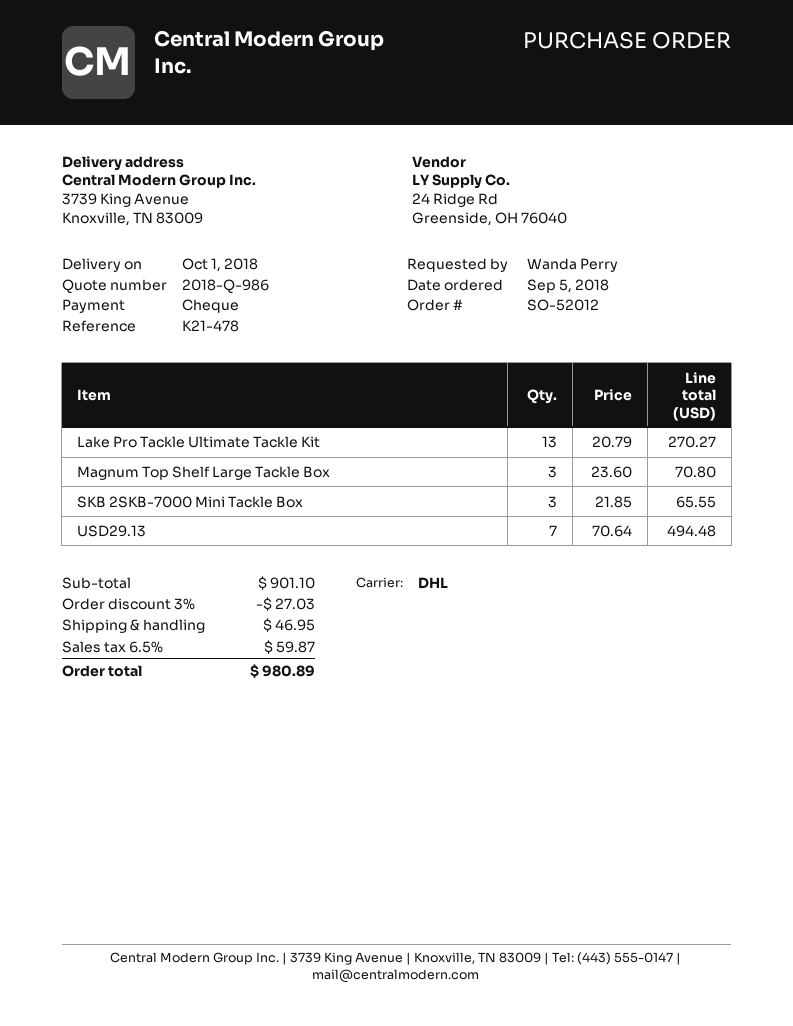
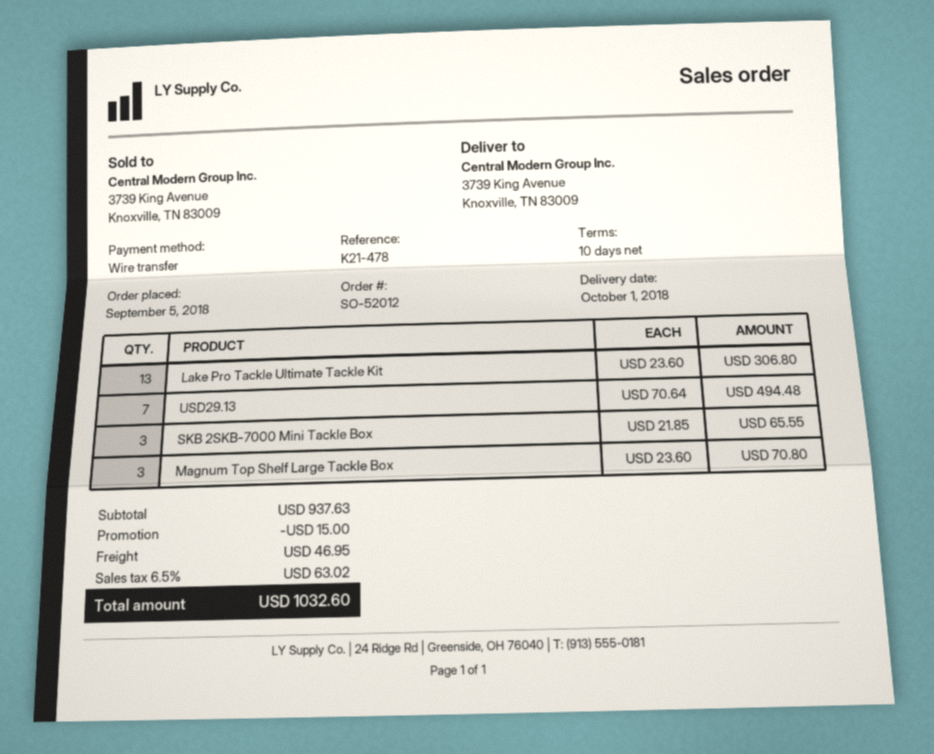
payment method: cheque -> bank transfer
Lake Pro Tackle Ultimate Tackle Kit: 13 x 20.79 = 270.27 -> 13 x 23.60 = 306.80
subtotal: 901.10 -> 937.63
discount: 27.03 -> 15.00
tax: 6.5% = 59.87 -> 6.5% = 63.02
total: 980.89 -> 1032.60

